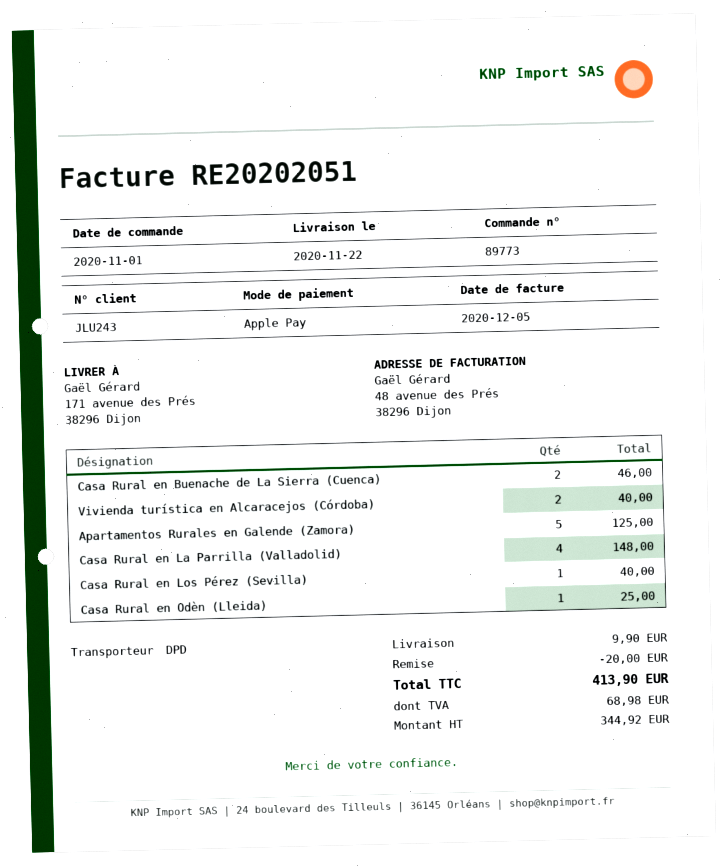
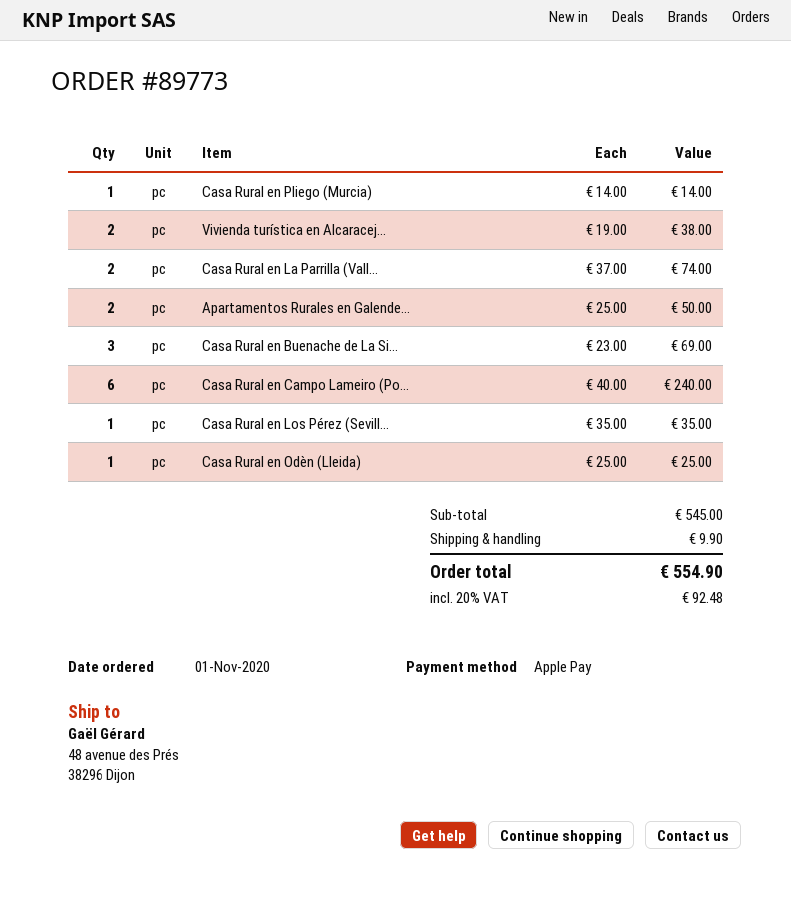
ship to: 171 avenue des Prés, 38296 Dijon -> 48 avenue des Prés, 38296 Dijon
Casa Rural en Buenache de La Sierra (Cuenca): 2 for 46.00 -> 3 for 69.00
Vivienda turística en Alcaracejos (Córdoba): 2 for 40.00 -> 2 for 38.00
Apartamentos Rurales en Galende (Zamora): 5 for 125.00 -> 2 for 50.00
Casa Rural en La Parrilla (Valladolid): 4 for 148.00 -> 2 for 74.00
Casa Rural en Los Pérez (Sevilla): 1 for 40.00 -> 1 for 35.00
Casa Rural en Pliego (Murcia): none -> 1 for 14.00
Casa Rural en Campo Lameiro (Po...: none -> 6 for 240.00
discount: 20.00 -> none
tax: 68.98 -> 92.48
total: 413.90 -> 554.90

